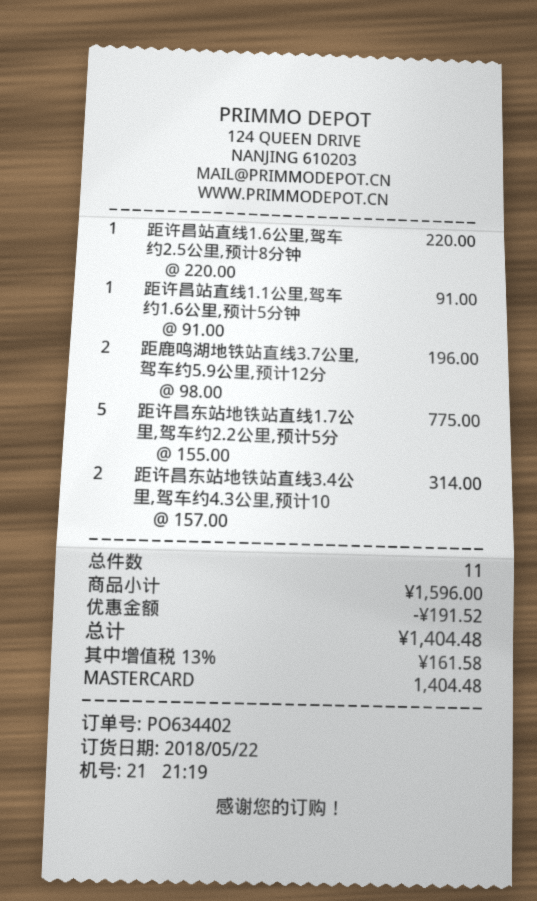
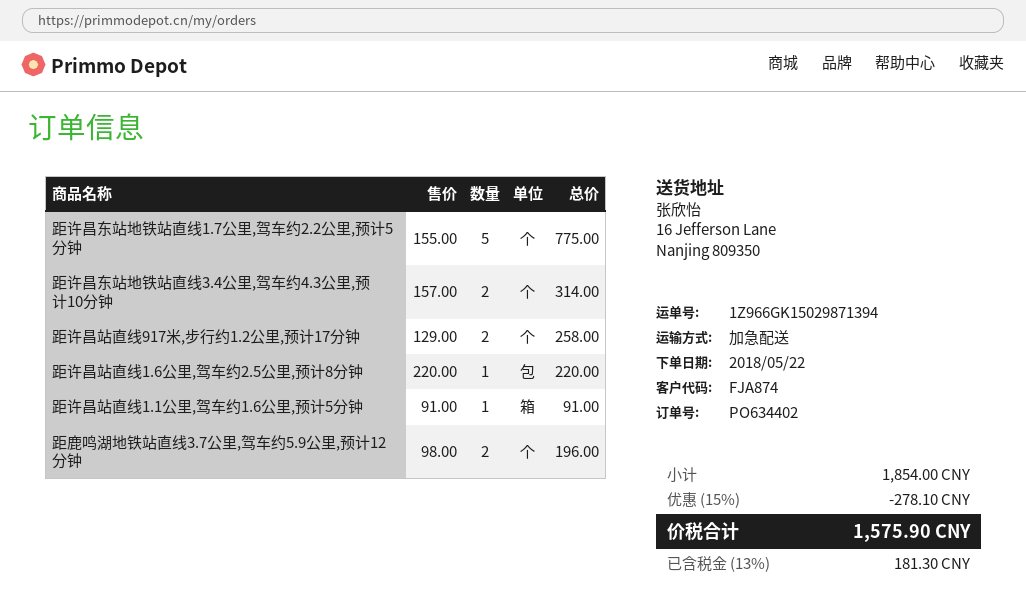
距许昌站直线917米,步行约1.2公里,预计17分钟: none -> 2 x 129.00 = 258.00
subtotal: 1596.00 -> 1854.00
discount: 191.52 -> 278.10
tax: 13% = 161.58 -> 13% = 181.30
total: 1404.48 -> 1575.90

